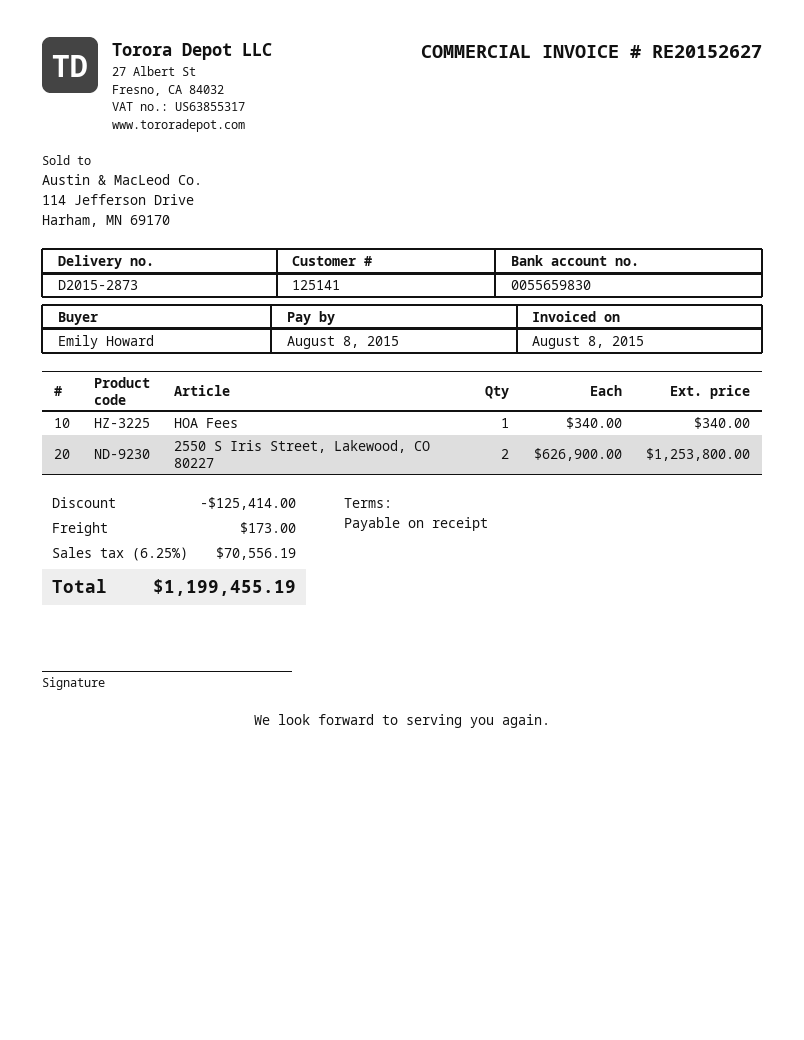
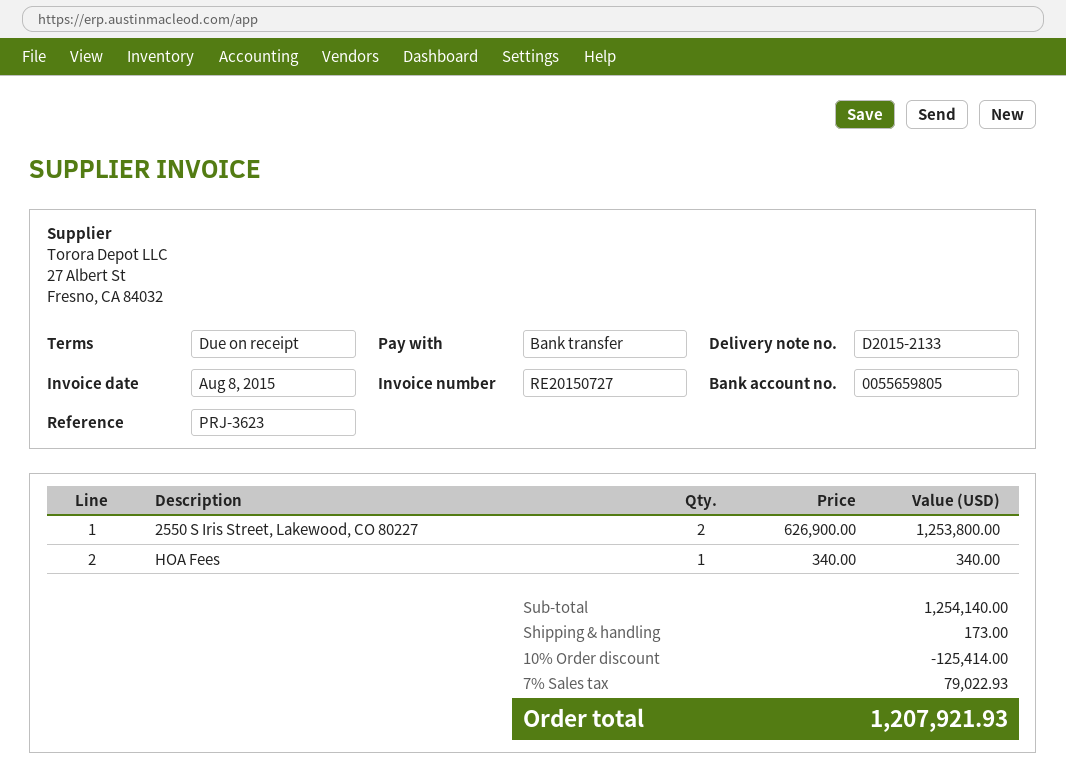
delivery note number: D2015-2873 -> D2015-2133
invoice number: RE20152627 -> RE20150727
bank account: 0055659830 -> 0055659805
tax: 6.25% = 70556.19 -> 7% = 79022.93
total: 1199455.19 -> 1207921.93

